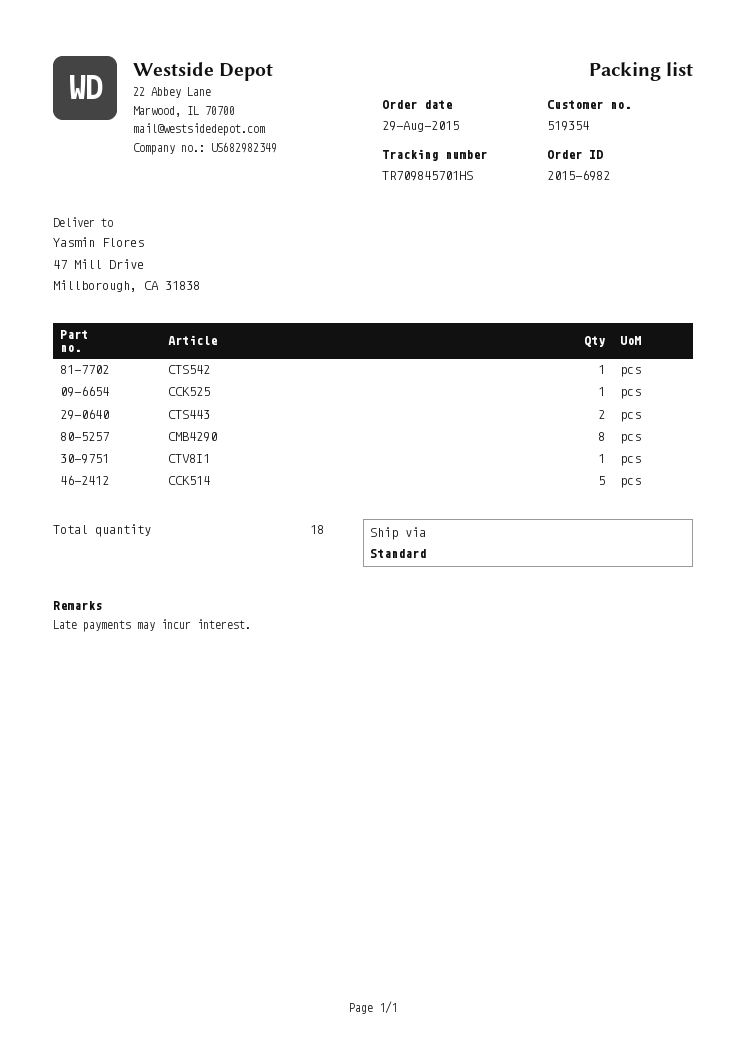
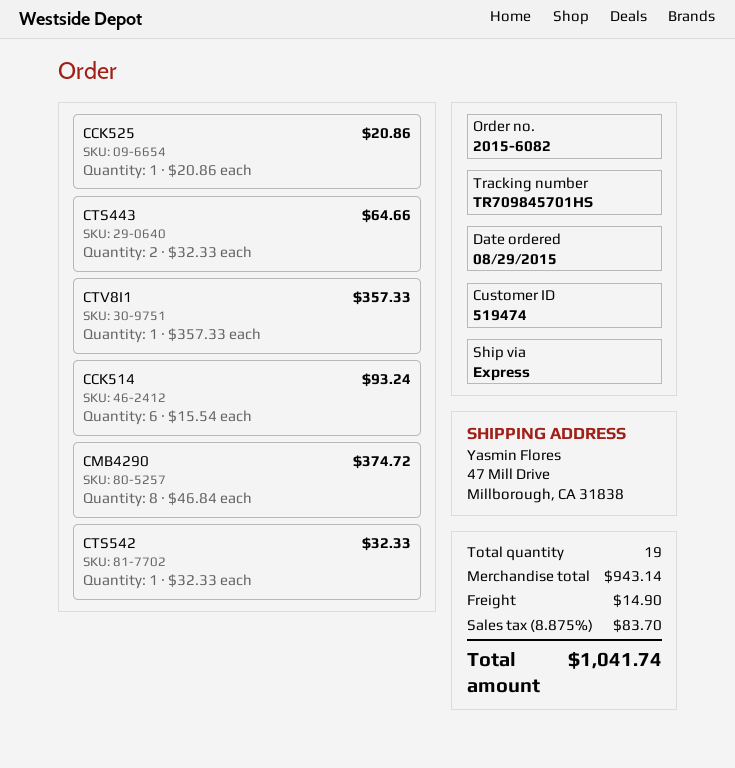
order number: 2015-6982 -> 2015-6082
customer number: 519354 -> 519474
shipping method: standard -> express
CCK514: 5 -> 6
total quantity: 18 -> 19

